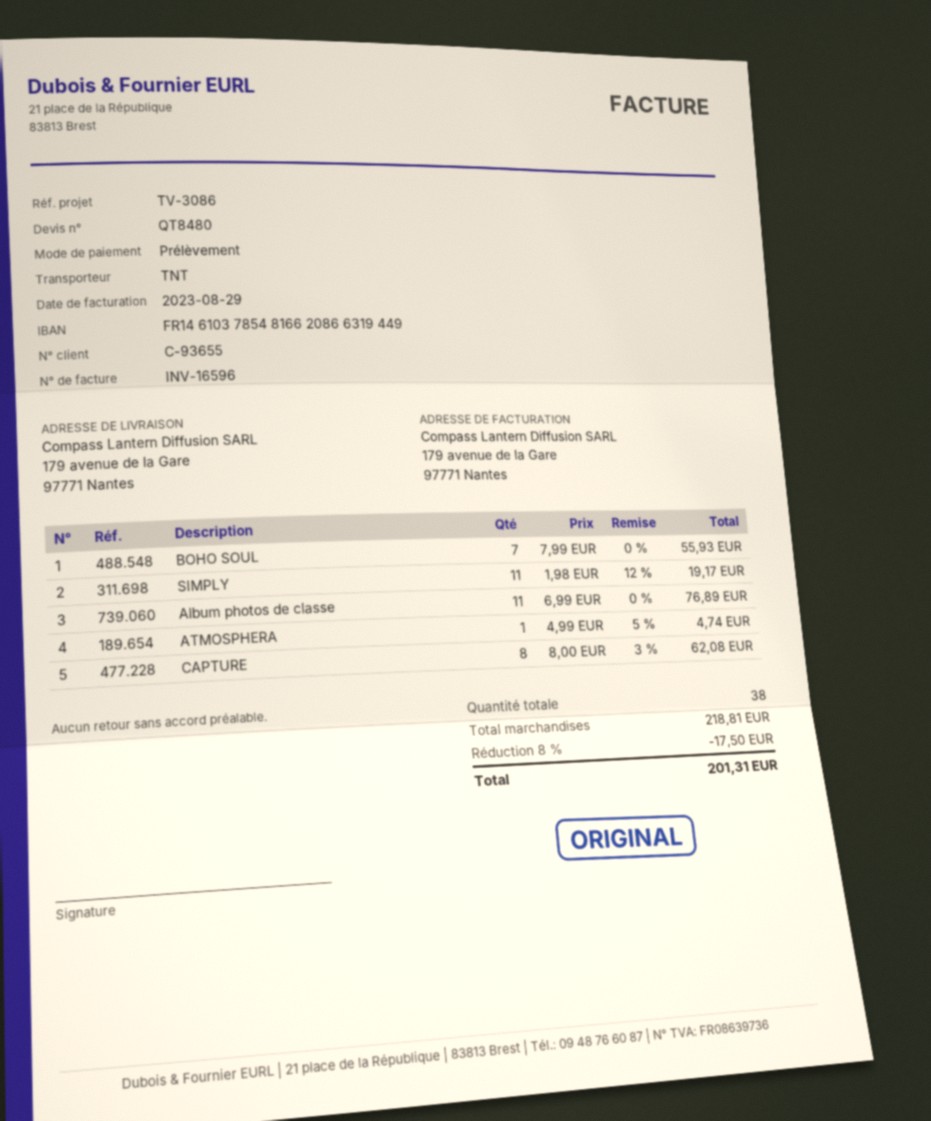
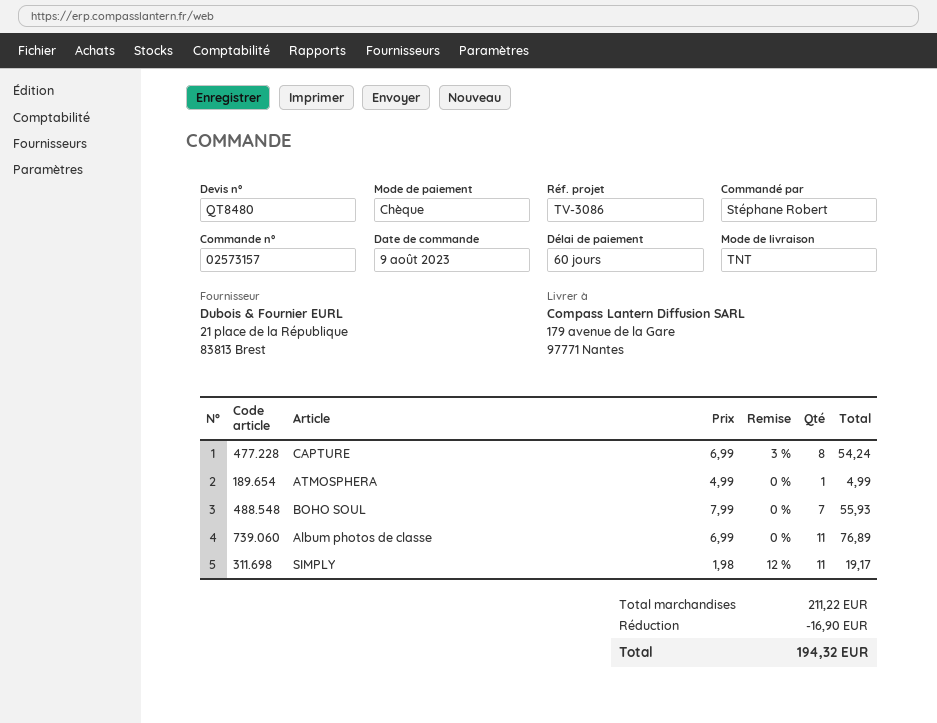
payment method: direct debit -> cheque
ATMOSPHERA: 1 x 4.99 - 5% = 4.74 -> 1 x 4.99 = 4.99
CAPTURE: 8 x 8.00 - 3% = 62.08 -> 8 x 6.99 - 3% = 54.24
subtotal: 218.81 -> 211.22
discount: 17.50 -> 16.90
total: 201.31 -> 194.32

